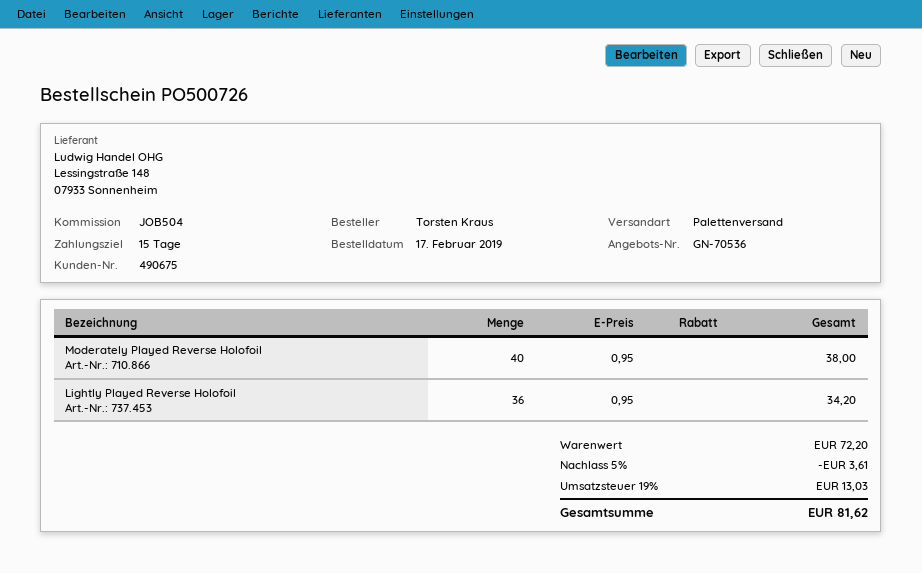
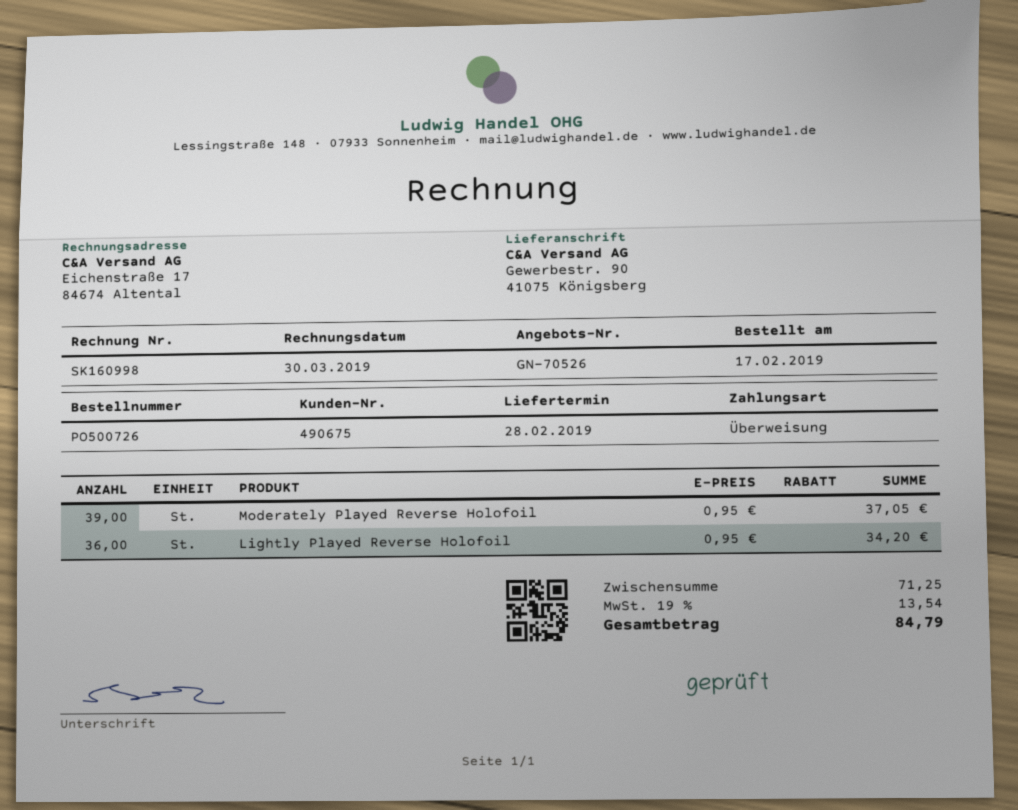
quote number: GN-70536 -> GN-70526
Moderately Played Reverse Holofoil: 40 x 0.95 = 38.00 -> 39 x 0.95 = 37.05
subtotal: 72.20 -> 71.25
discount: 5% = 3.61 -> none
tax: 19% = 13.03 -> 19% = 13.54
total: 81.62 -> 84.79

